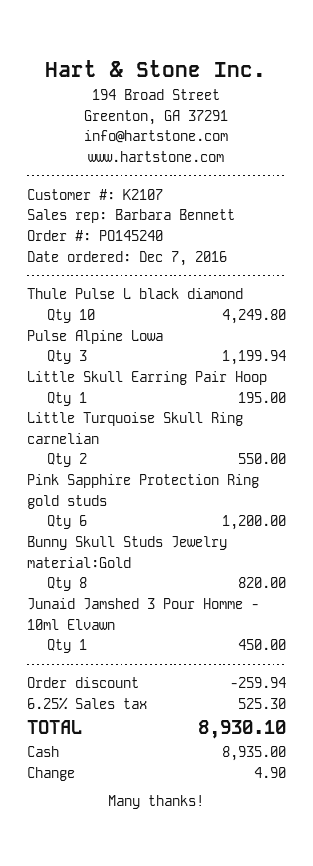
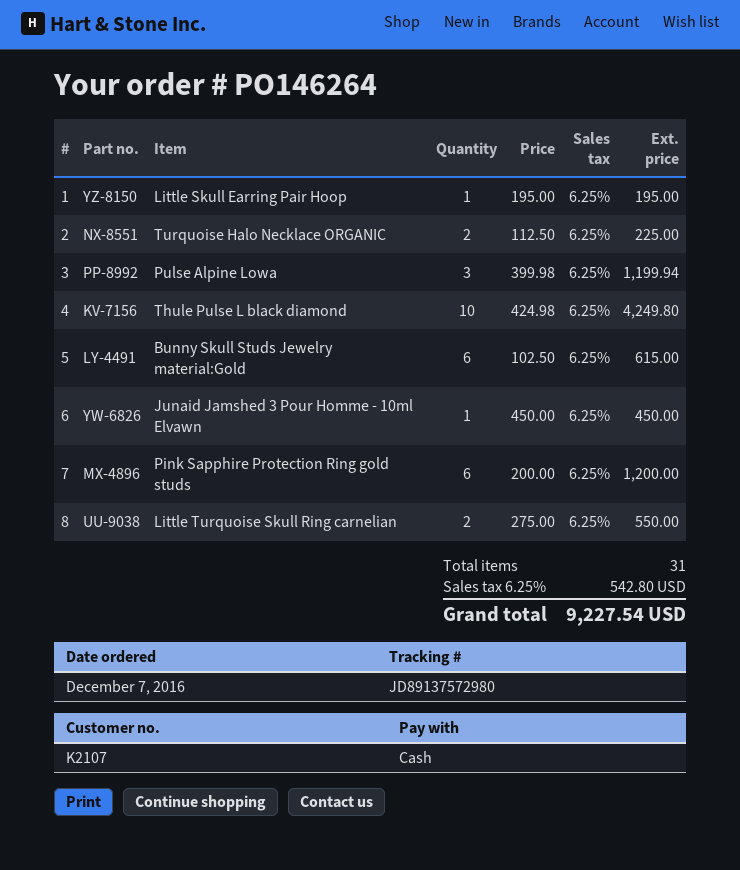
order number: PO145240 -> PO146264
Bunny Skull Studs Jewelry material:Gold: 8 for 820.00 -> 6 for 615.00
Turquoise Halo Necklace ORGANIC: none -> 2 for 225.00
discount: 259.94 -> none
tax: 6.25% = 525.30 -> 6.25% = 542.80
total: 8930.10 -> 9227.54

